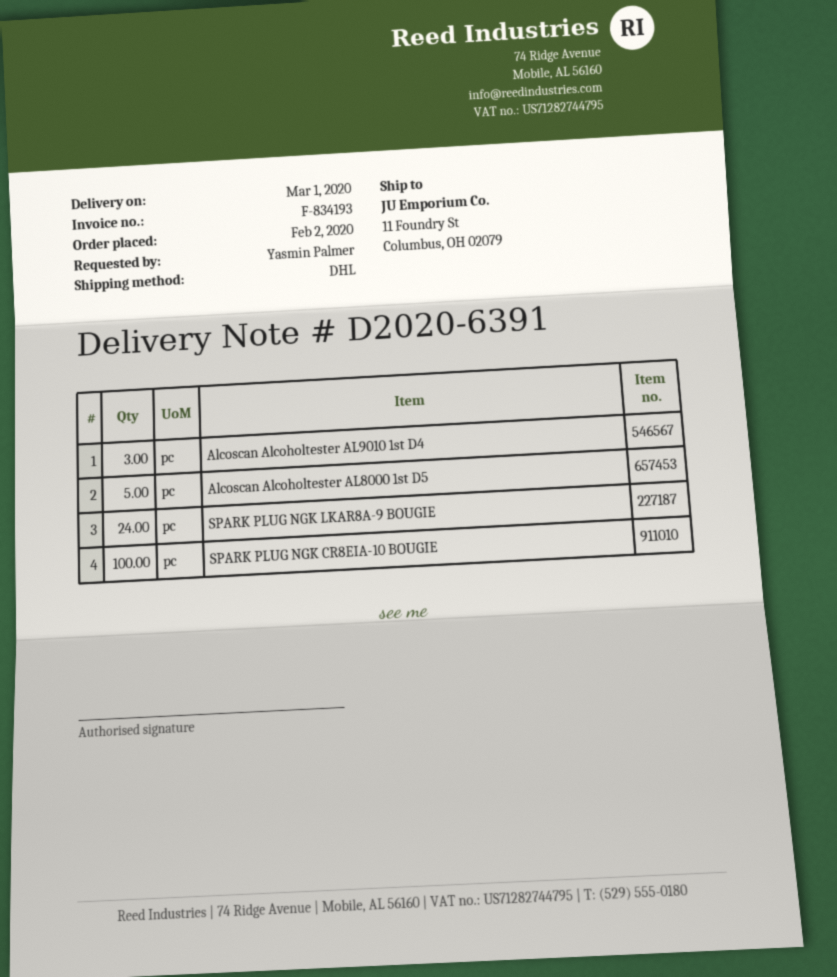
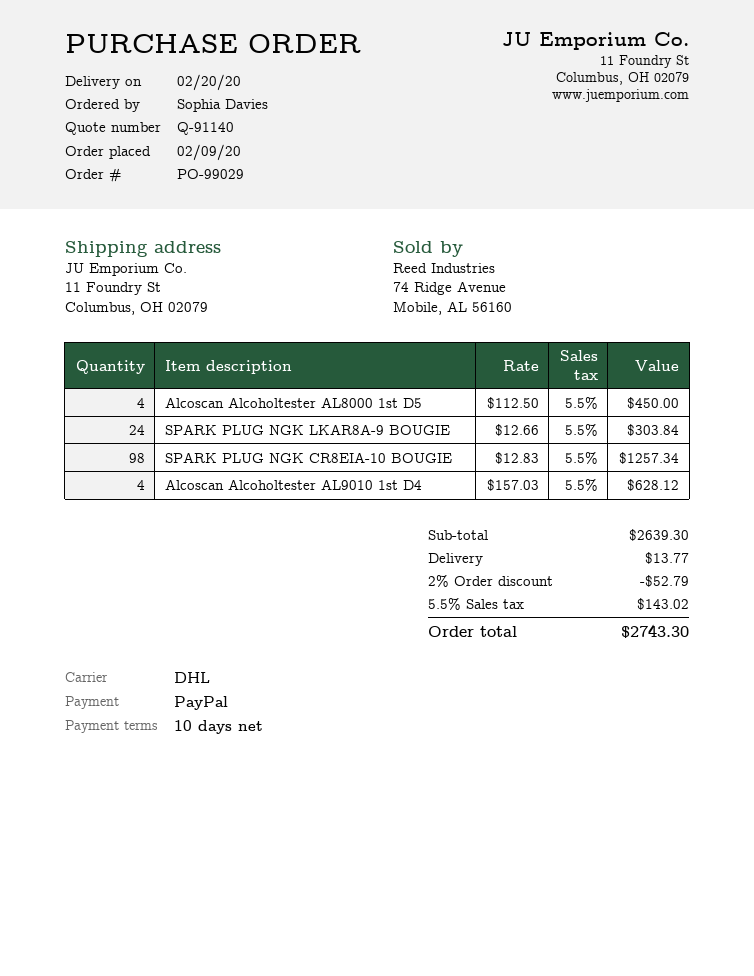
order date: 2020-02-02 -> 2020-02-09
delivery date: 2020-03-01 -> 2020-02-20
ordered by: Yasmin Palmer -> Sophia Davies
Alcoscan Alcoholtester AL9010 1st D4: 3 -> 4
Alcoscan Alcoholtester AL8000 1st D5: 5 -> 4
SPARK PLUG NGK CR8EIA-10 BOUGIE: 100 -> 98

